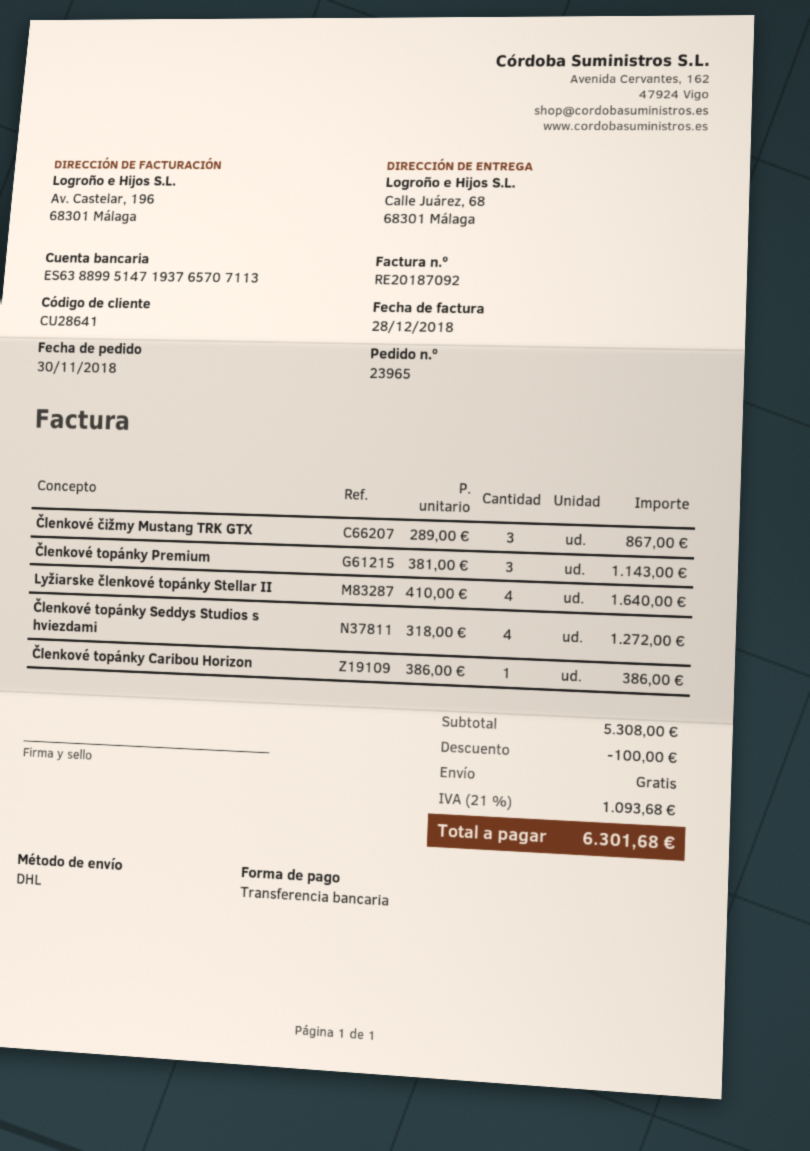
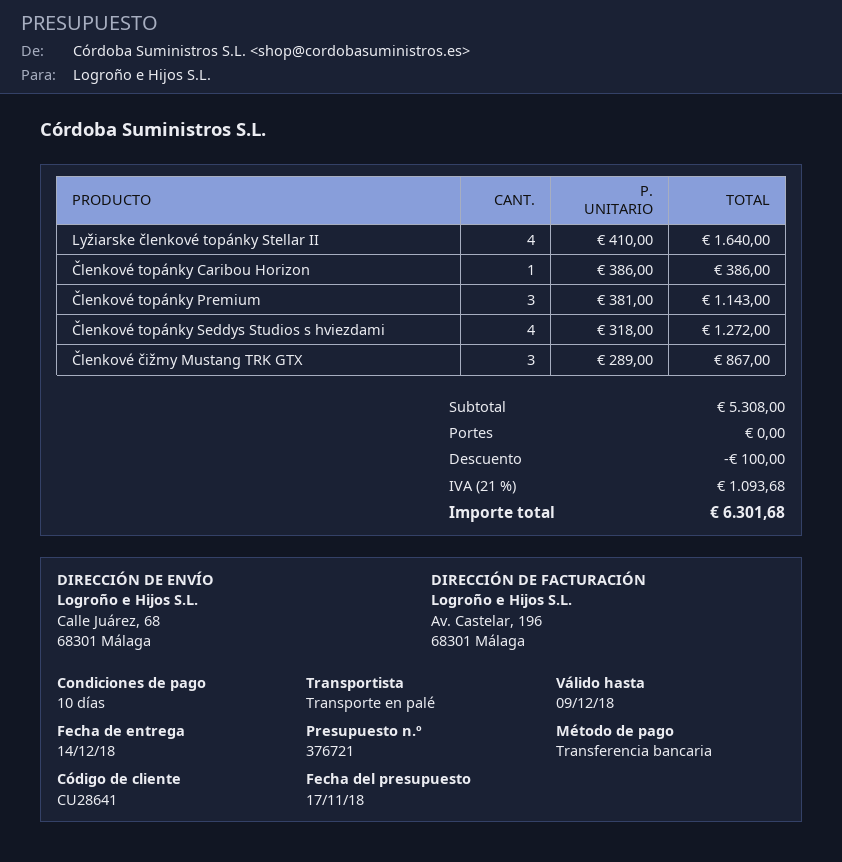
shipping method: DHL -> pallet freight

